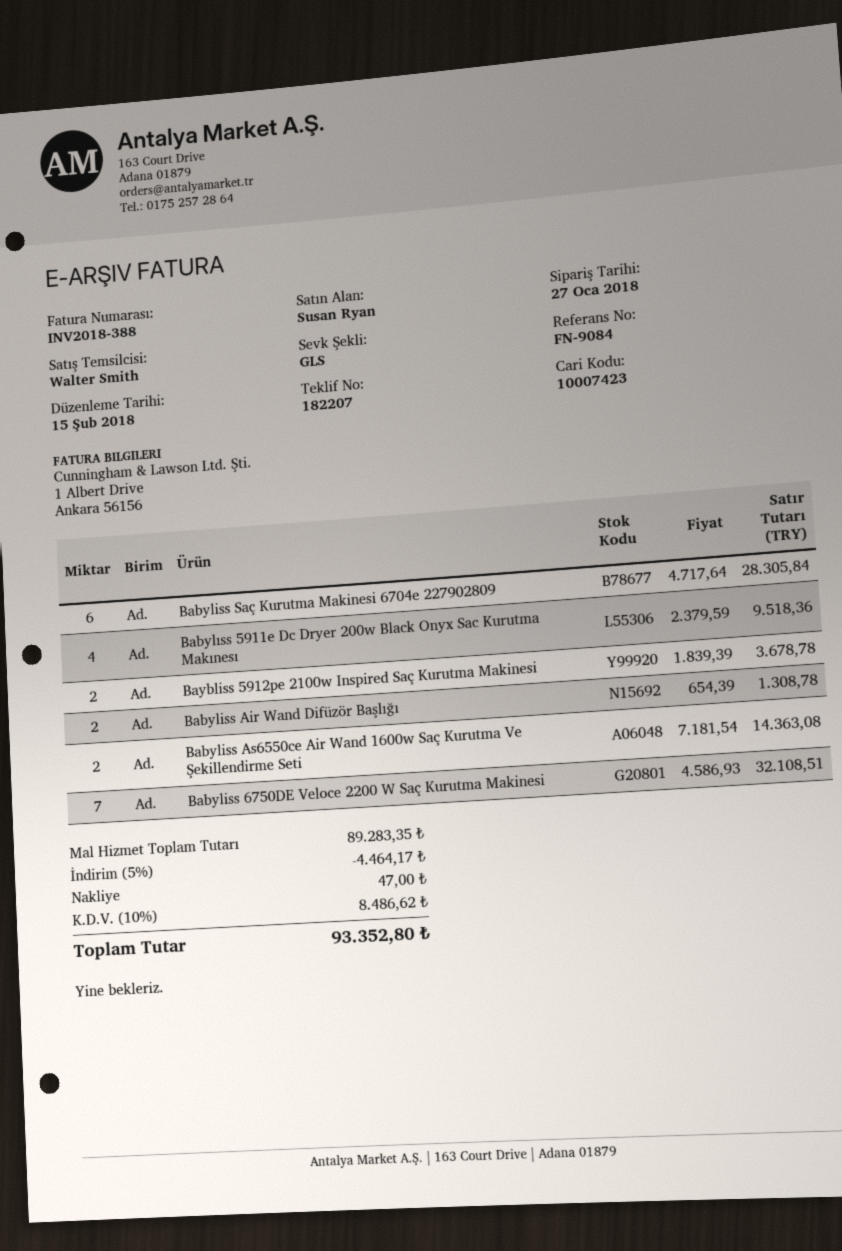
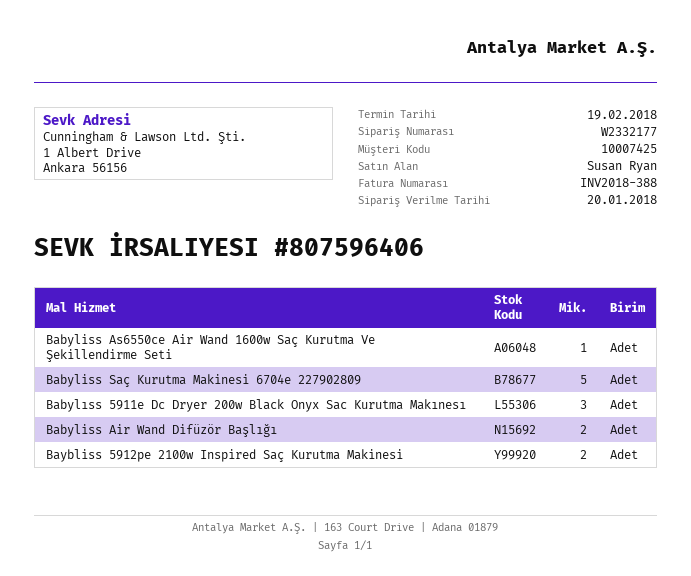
order date: 2018-01-27 -> 2018-01-20
customer number: 10007423 -> 10007425
Babyliss Saç Kurutma Makinesi 6704e 227902809: 6 -> 5
Babylıss 5911e Dc Dryer 200w Black Onyx Sac Kurutma Makınesı: 4 -> 3
Babyliss As6550ce Air Wand 1600w Saç Kurutma Ve Şekillendirme Seti: 2 -> 1
Babyliss 6750DE Veloce 2200 W Saç Kurutma Makinesi: 7 -> none

